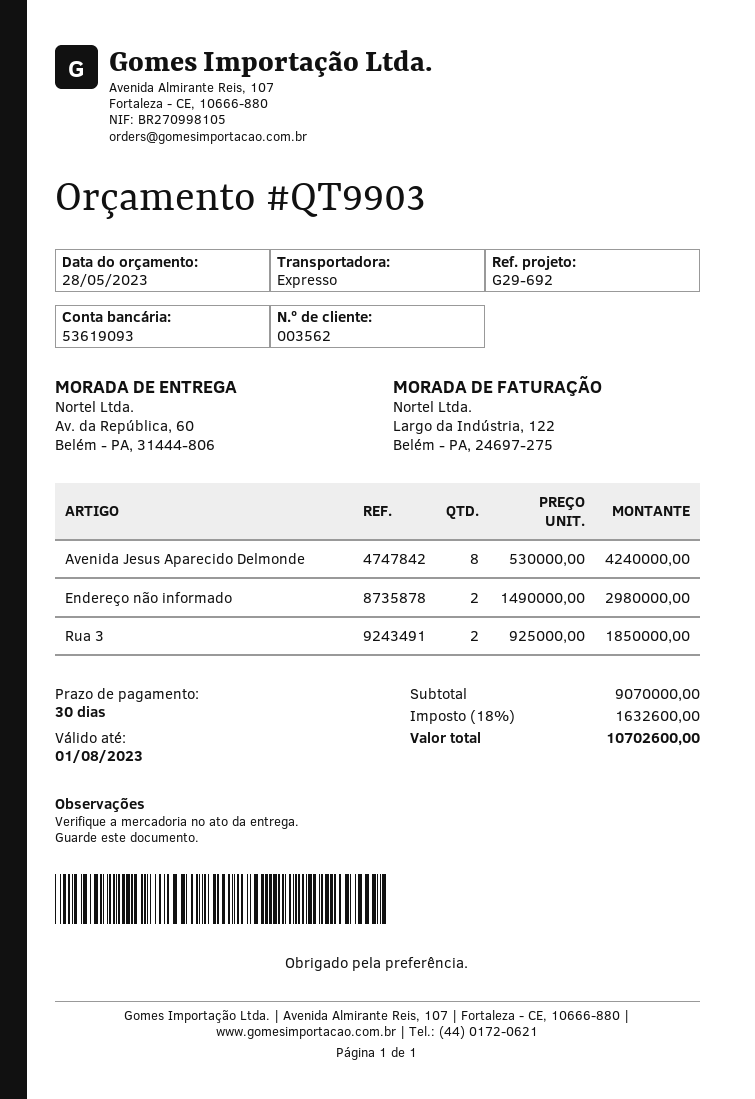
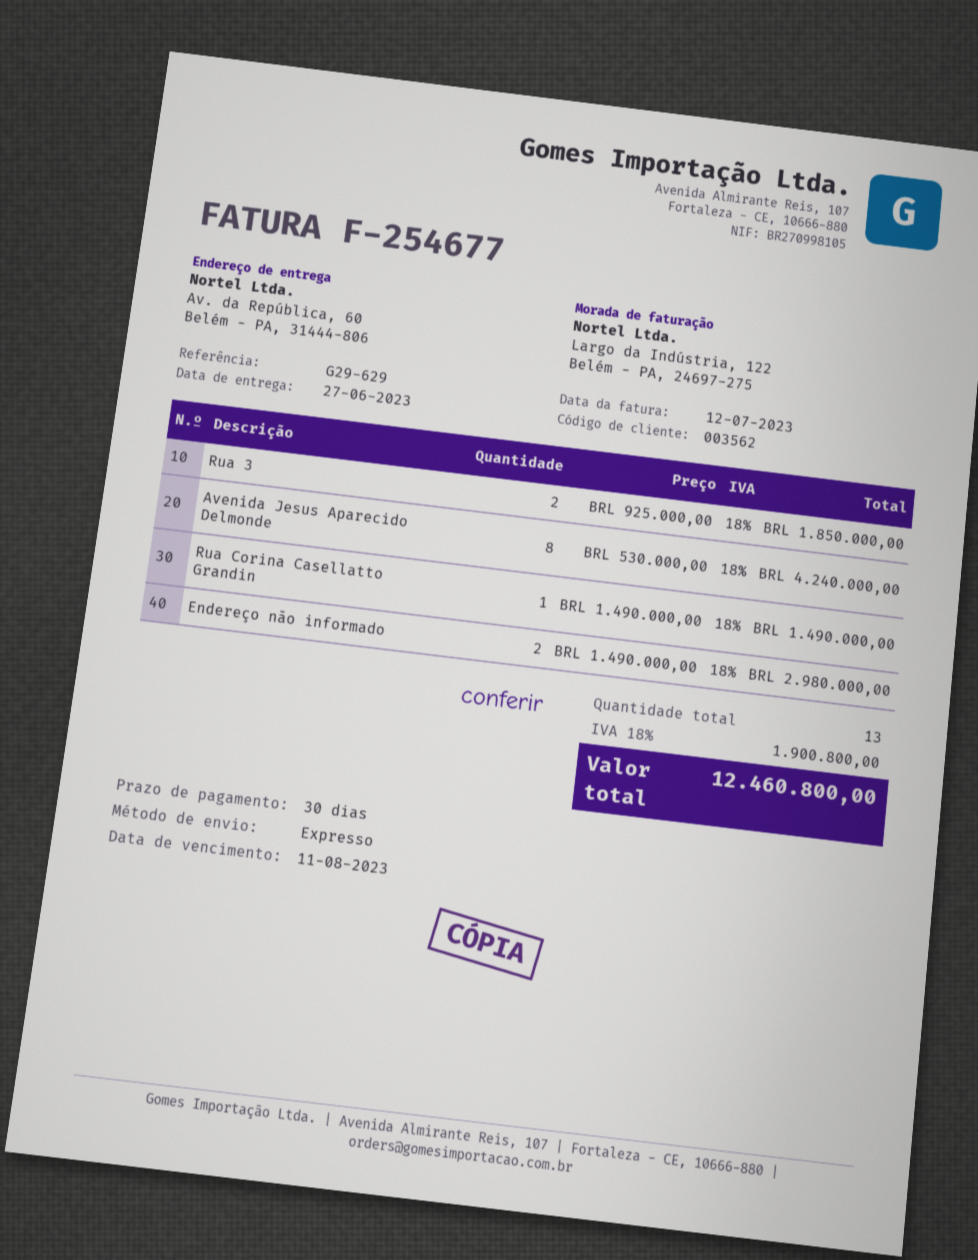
reference: G29-692 -> G29-629
Rua Corina Casellatto Grandin: none -> 1 x 1490000.00 = 1490000.00
tax: 18% = 1632600.00 -> 18% = 1900800.00
total: 10702600.00 -> 12460800.00

